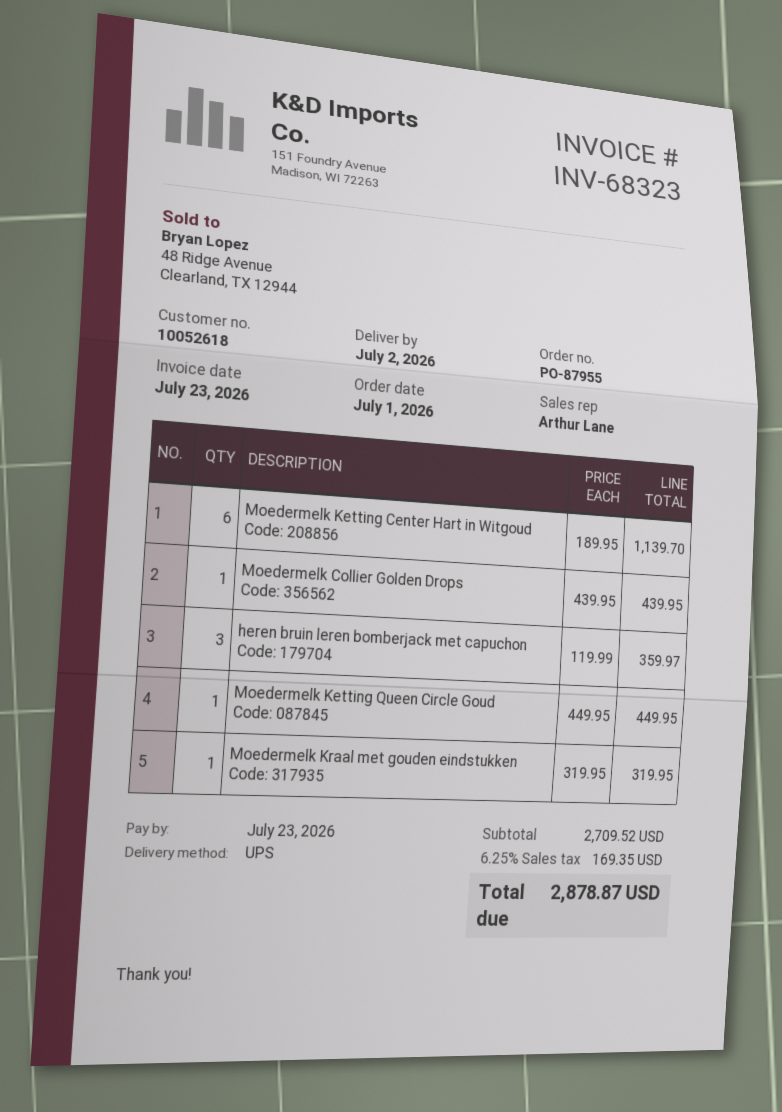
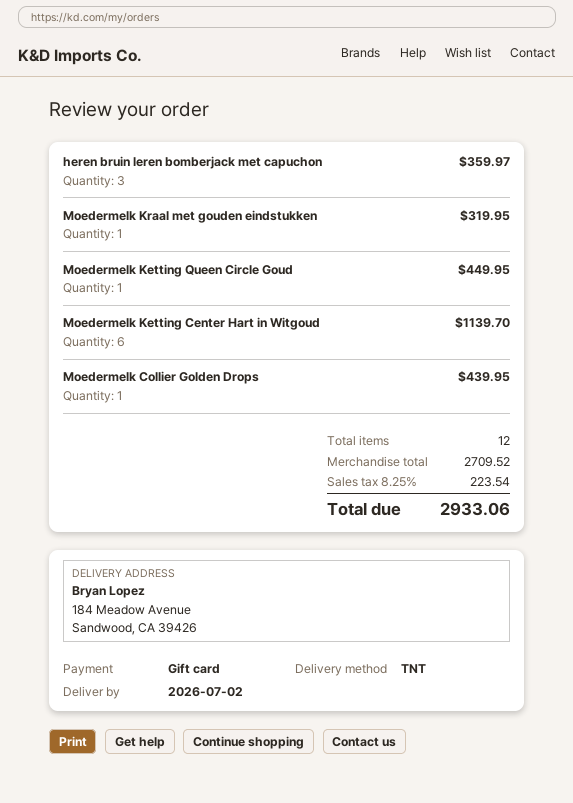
shipping method: UPS -> TNT
tax: 6.25% = 169.35 -> 8.25% = 223.54
total: 2878.87 -> 2933.06

